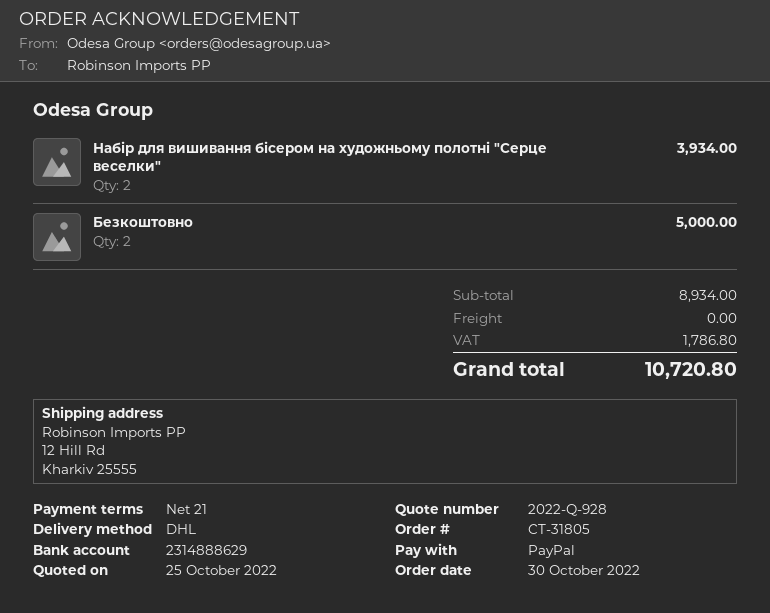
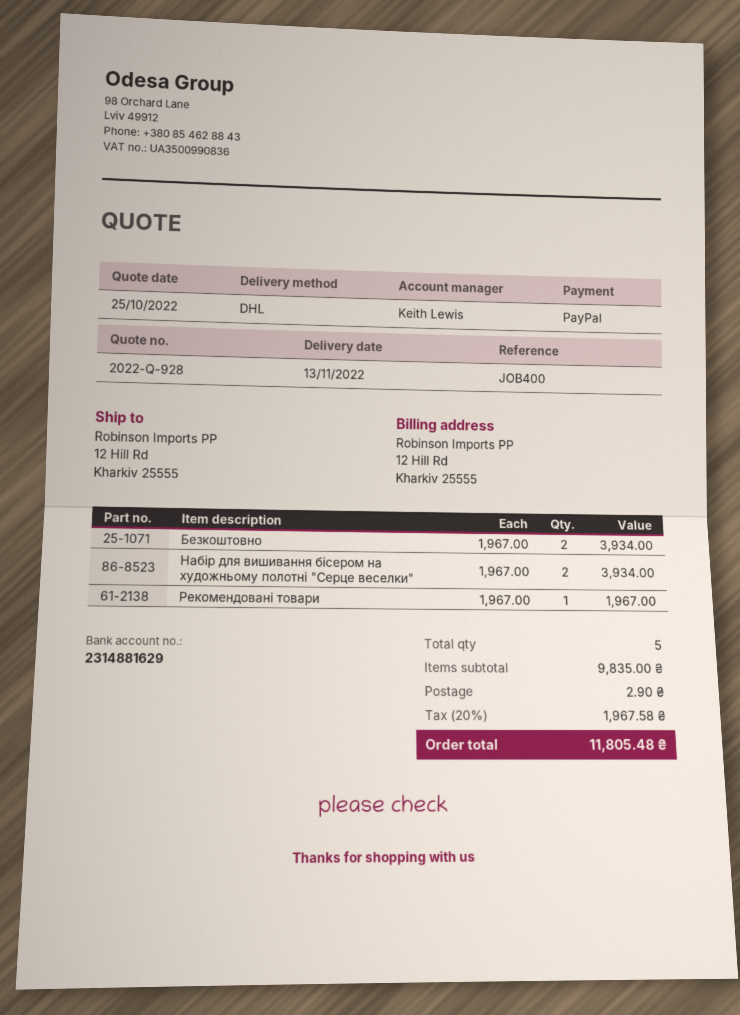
bank account: 2314888629 -> 2314881629
Безкоштовно: 2 for 5000.00 -> 2 for 3934.00
Рекомендовані товари: none -> 1 for 1967.00
subtotal: 8934.00 -> 9835.00
shipping: 0.00 -> 2.90
tax: 1786.80 -> 1967.58
total: 10720.80 -> 11805.48

